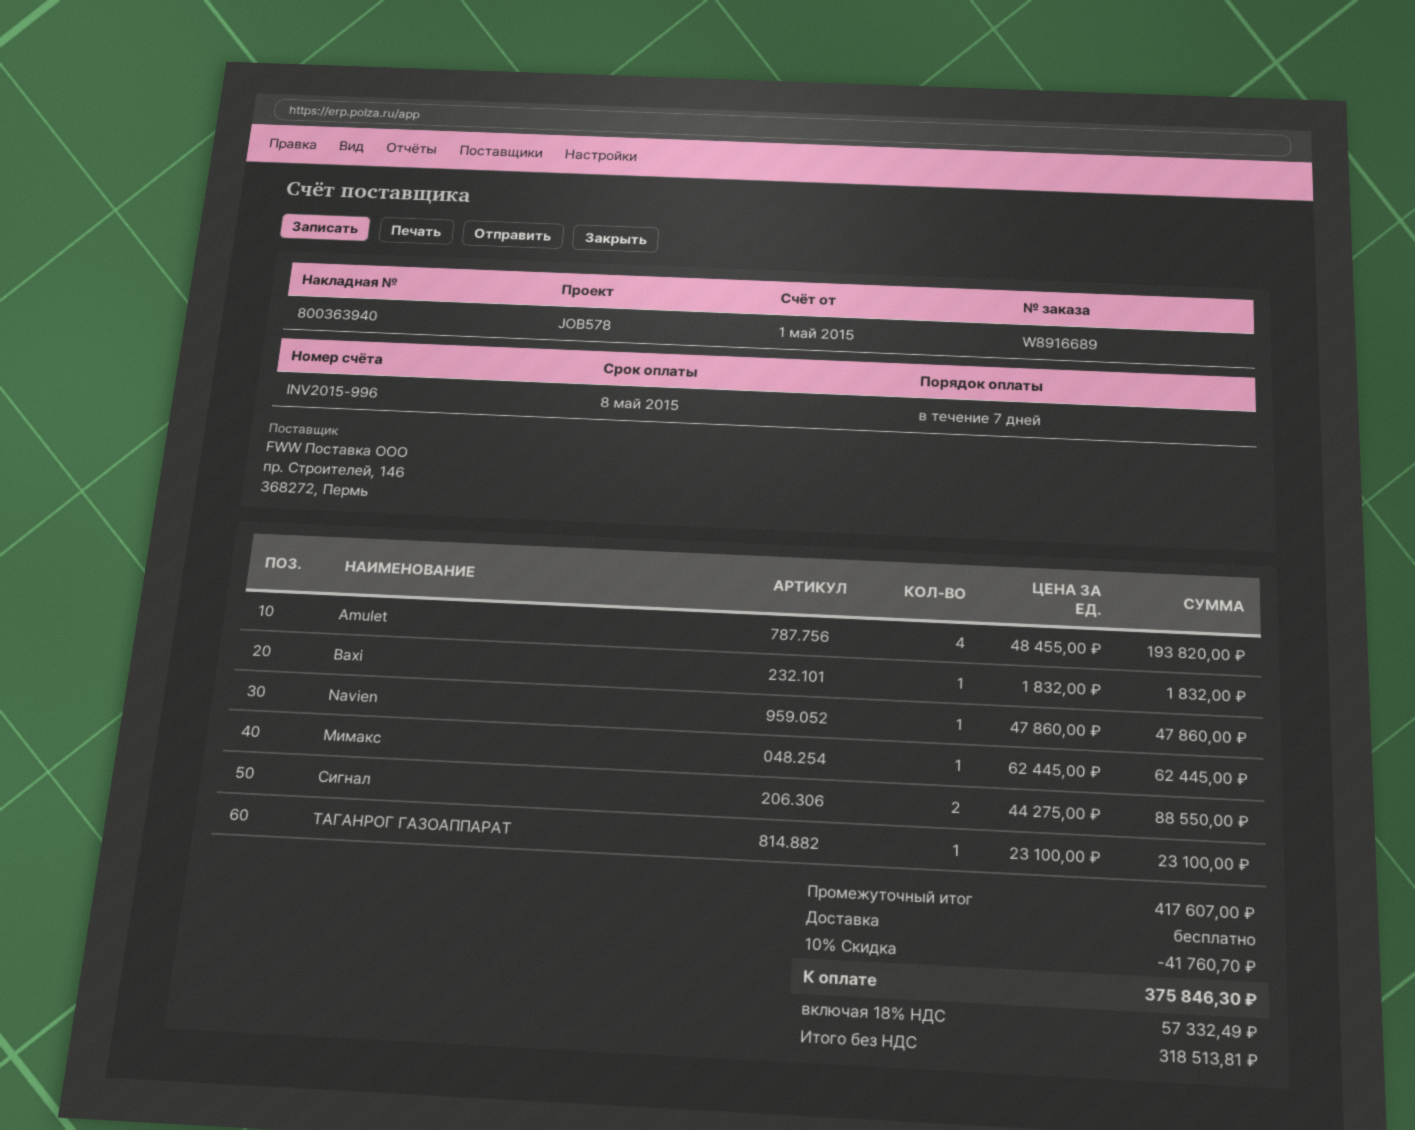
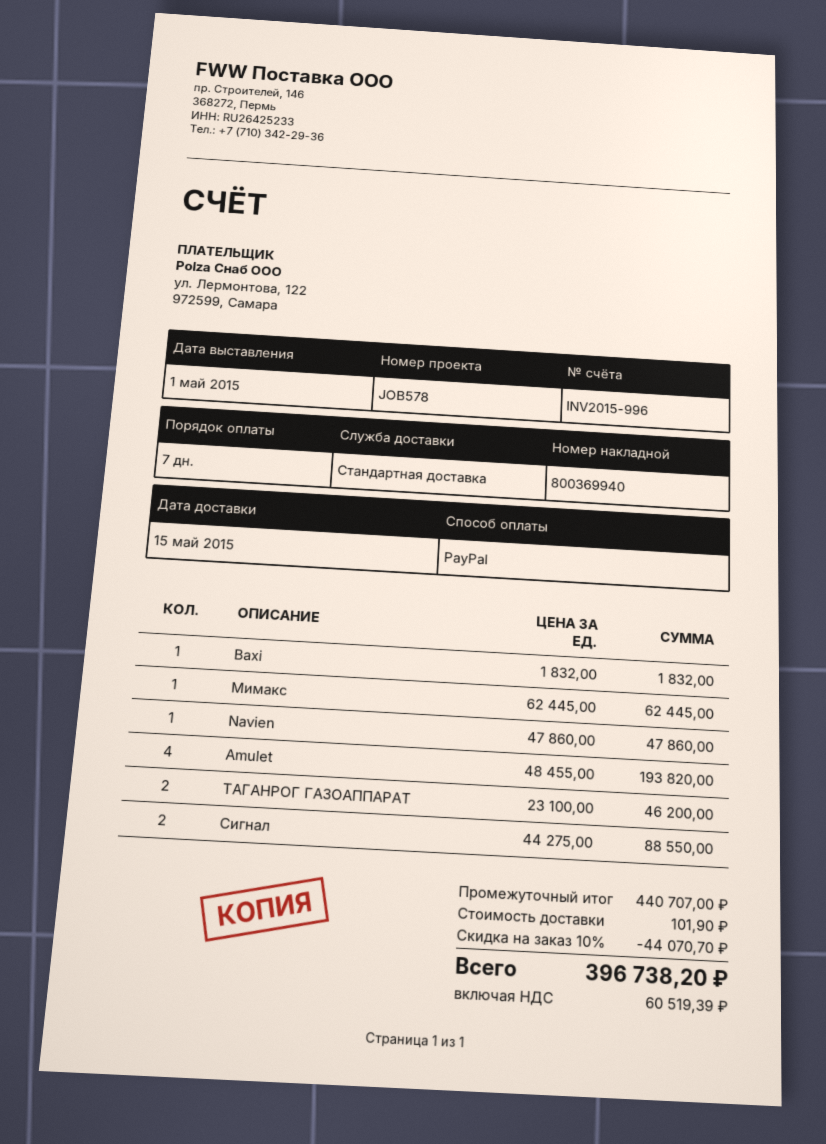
delivery note number: 800363940 -> 800369940
ТАГАНРОГ ГАЗОАППАРАТ: 1 x 23100.00 = 23100.00 -> 2 x 23100.00 = 46200.00
subtotal: 417607.00 -> 440707.00
discount: 10% = 41760.70 -> 10% = 44070.70
shipping: 0.00 -> 101.90
tax: 57332.49 -> 60519.39
total: 375846.30 -> 396738.20

